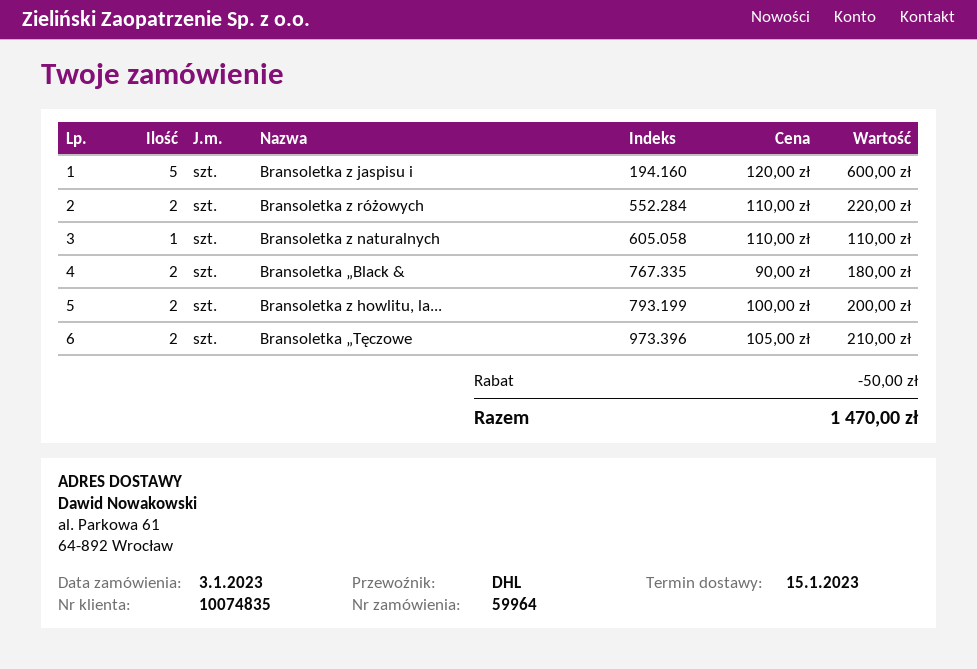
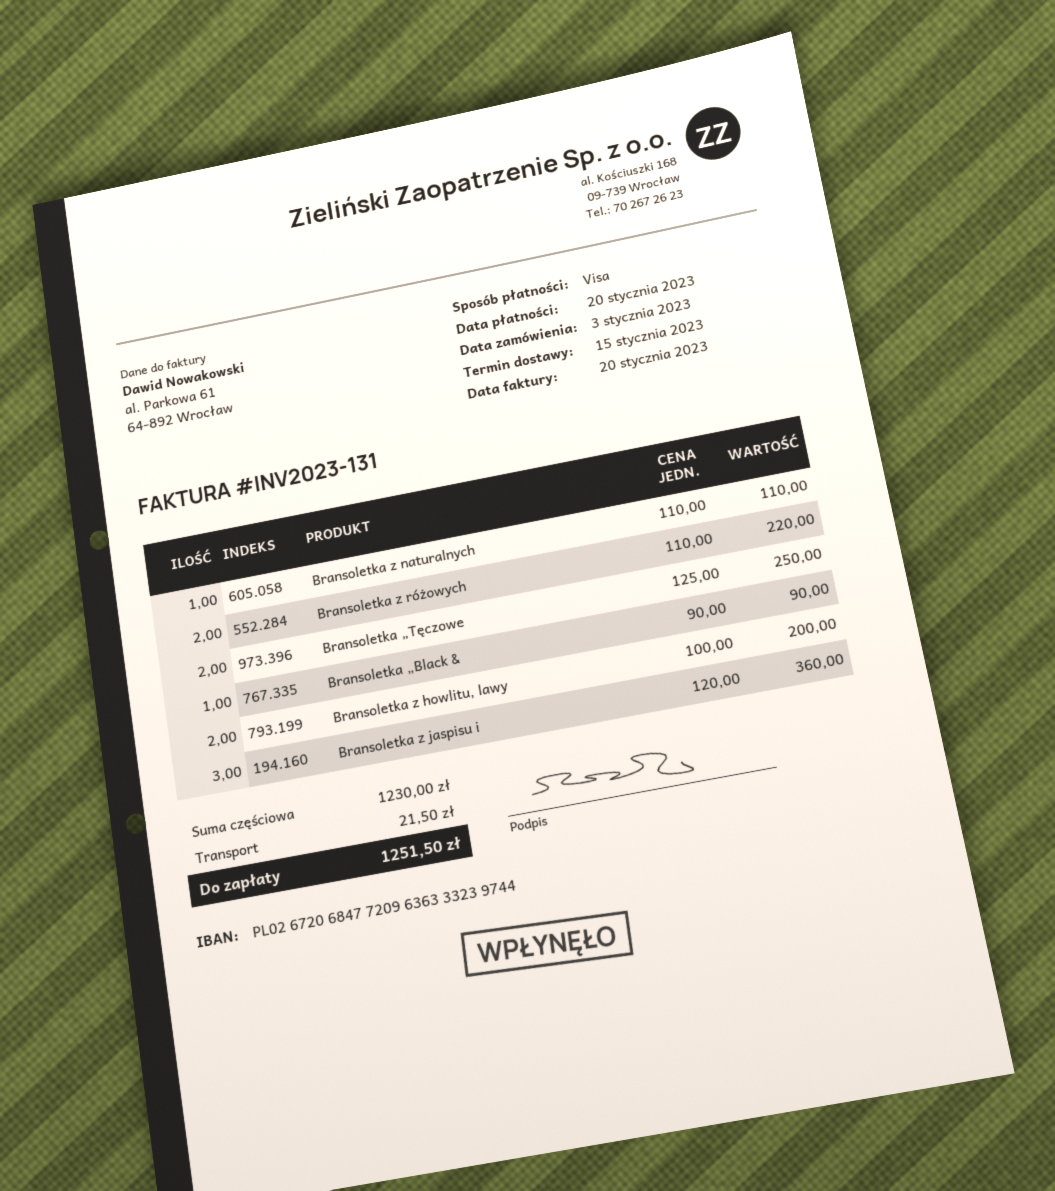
Bransoletka z jaspisu i: 5 x 120.00 = 600.00 -> 3 x 120.00 = 360.00
Bransoletka „Black &: 2 x 90.00 = 180.00 -> 1 x 90.00 = 90.00
Bransoletka „Tęczowe: 2 x 105.00 = 210.00 -> 2 x 125.00 = 250.00
discount: 50.00 -> none
shipping: none -> 21.50
total: 1470.00 -> 1251.50

